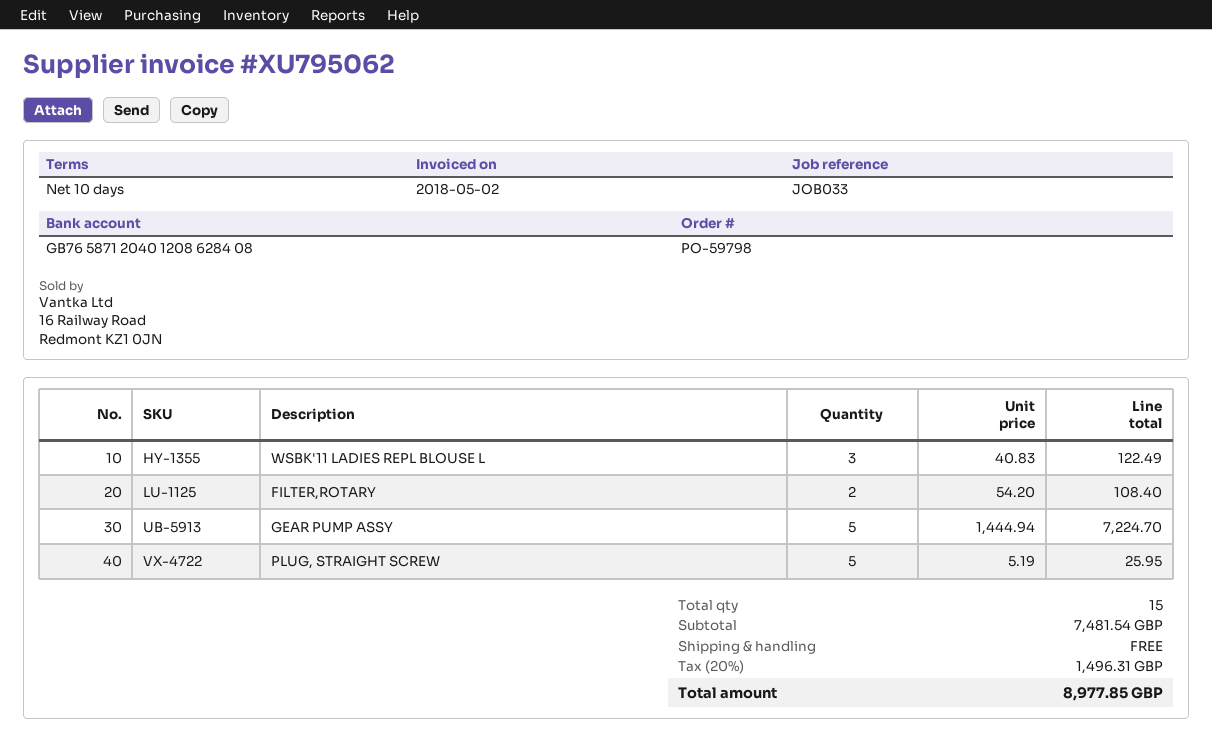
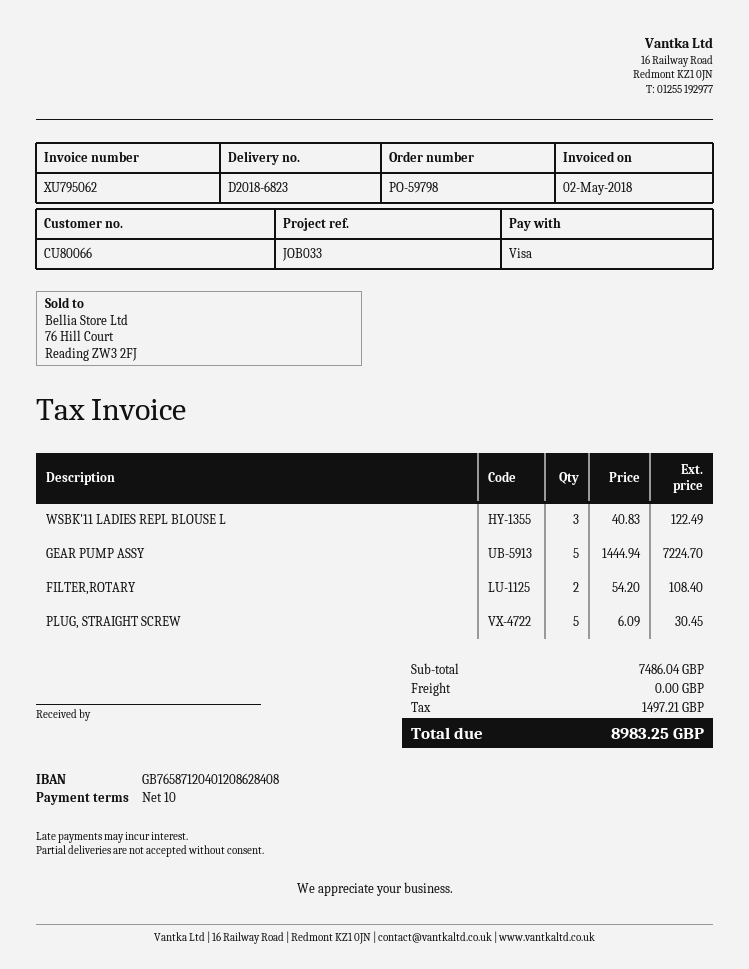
PLUG, STRAIGHT SCREW: 5 x 5.19 = 25.95 -> 5 x 6.09 = 30.45
subtotal: 7481.54 -> 7486.04
tax: 1496.31 -> 1497.21
total: 8977.85 -> 8983.25

